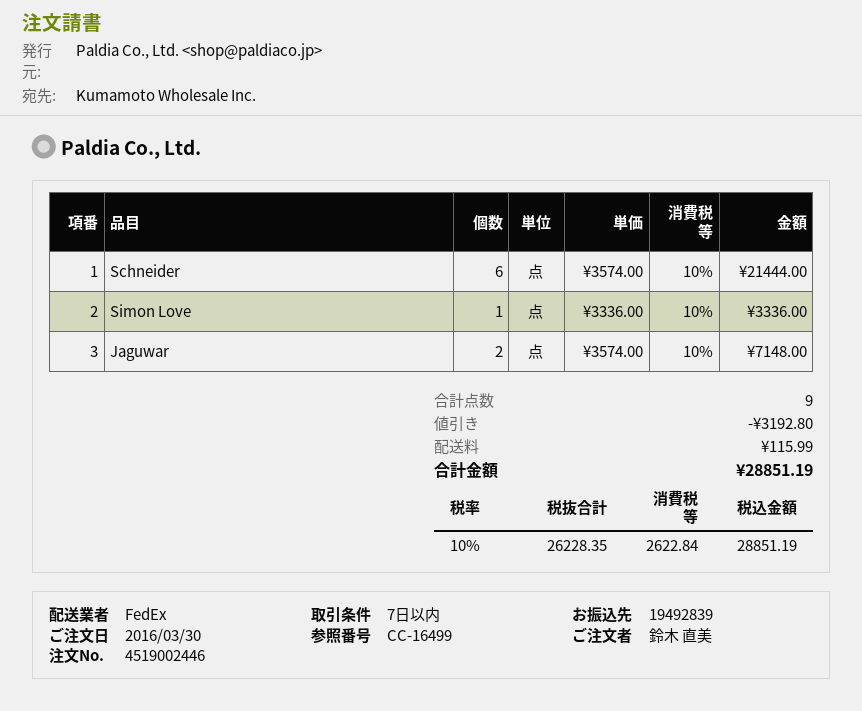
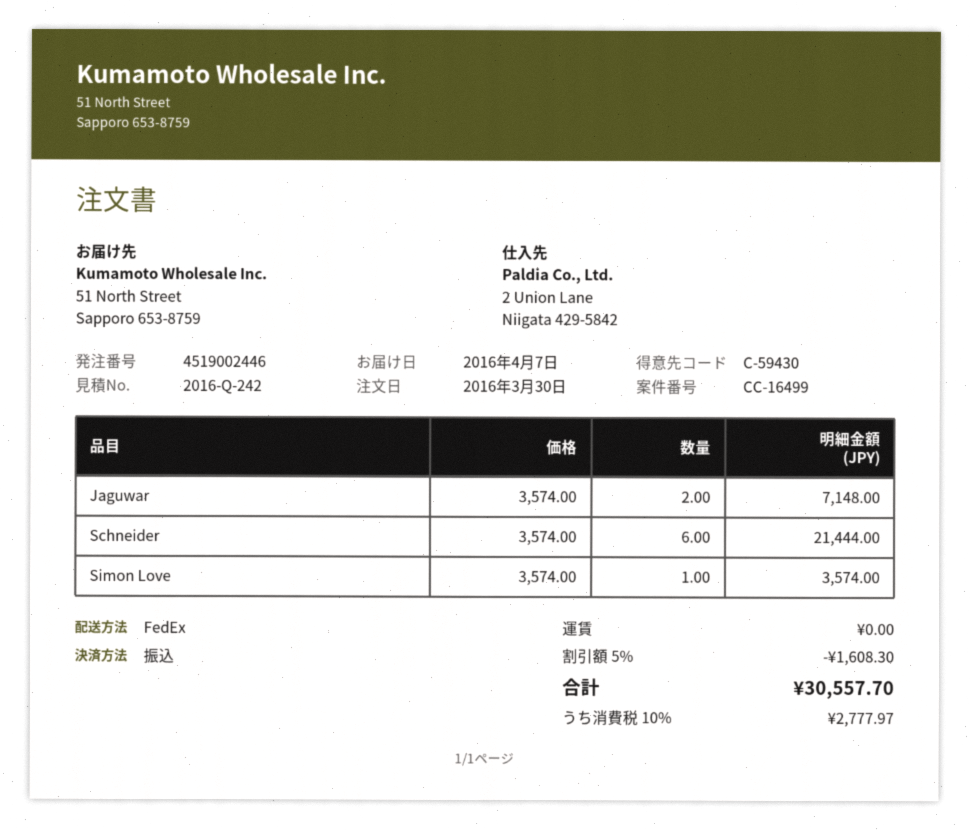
Simon Love: 1 x 3336.00 = 3336.00 -> 1 x 3574.00 = 3574.00
discount: 3192.80 -> 1608.30
shipping: 115.99 -> 0.00
tax: 10% = 2622.84 -> 10% = 2777.97
total: 28851.19 -> 30557.70

